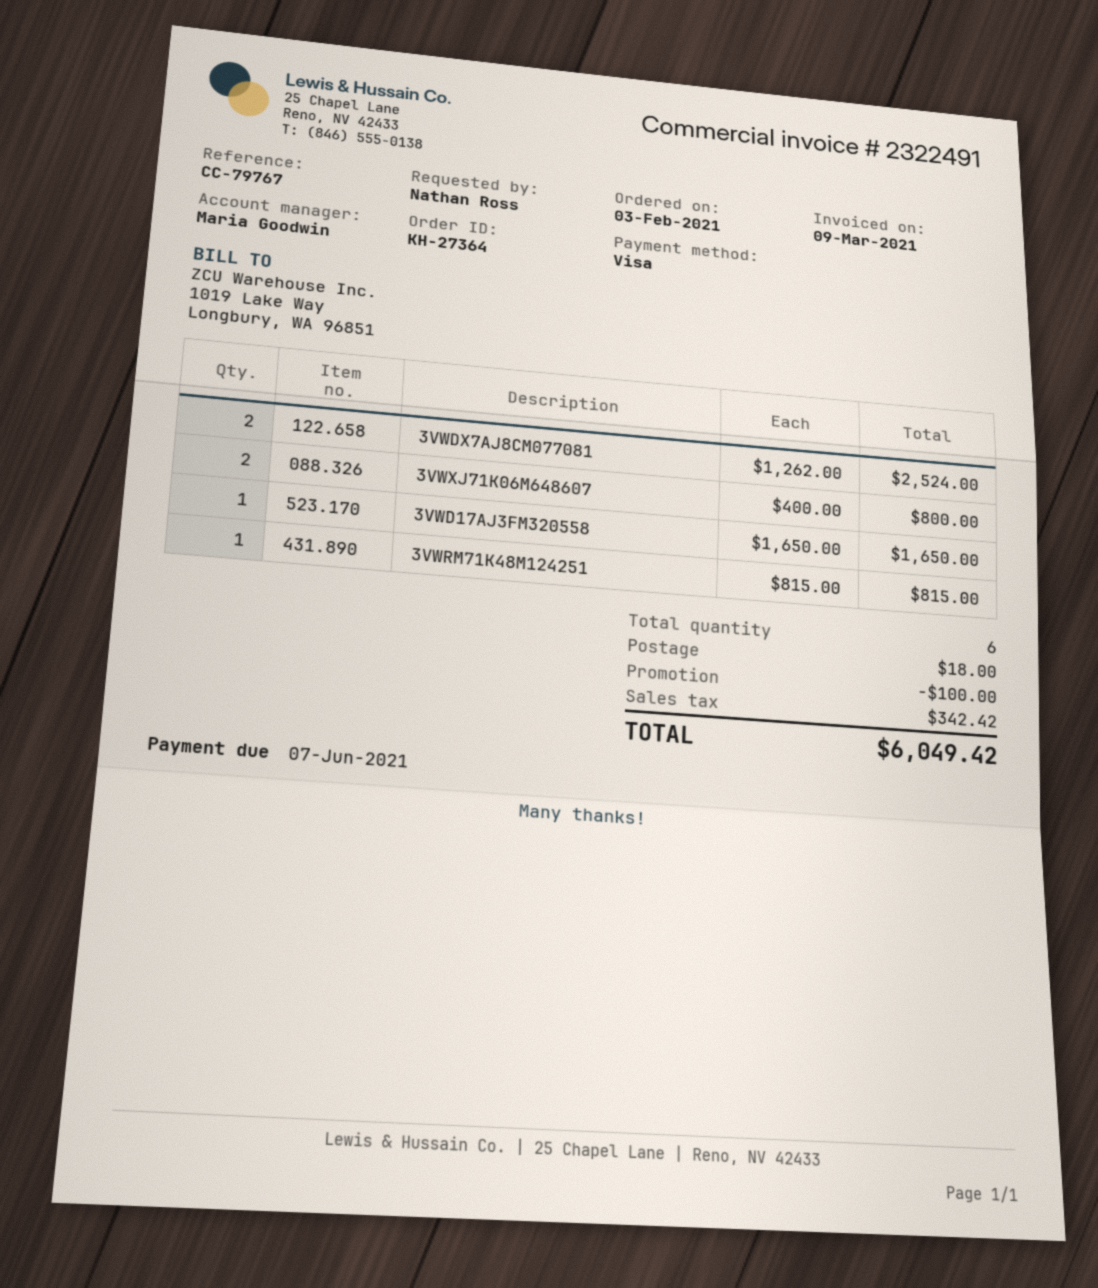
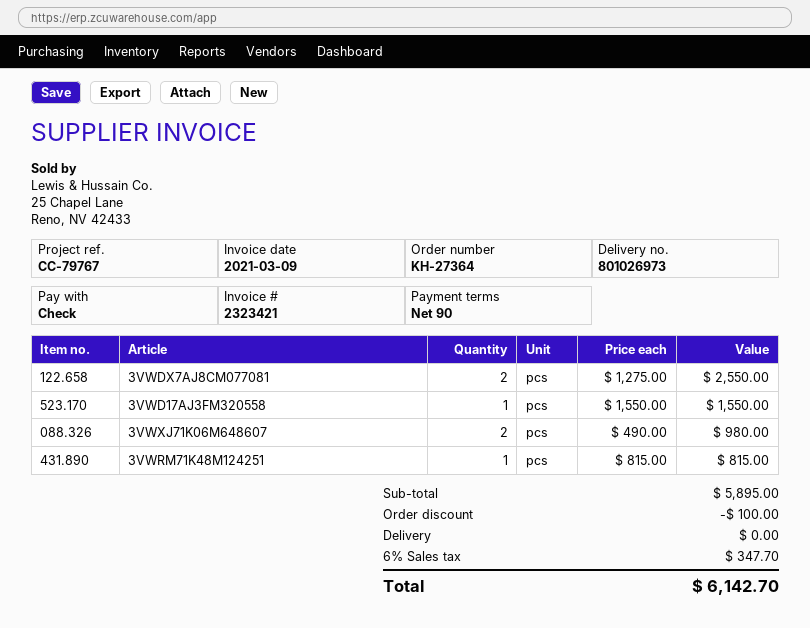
invoice number: 2322491 -> 2323421
payment method: Visa -> cheque
3VWDX7AJ8CM077081: 2 x 1262.00 = 2524.00 -> 2 x 1275.00 = 2550.00
3VWXJ71K06M648607: 2 x 400.00 = 800.00 -> 2 x 490.00 = 980.00
3VWD17AJ3FM320558: 1 x 1650.00 = 1650.00 -> 1 x 1550.00 = 1550.00
shipping: 18.00 -> 0.00
tax: 342.42 -> 347.70
total: 6049.42 -> 6142.70

